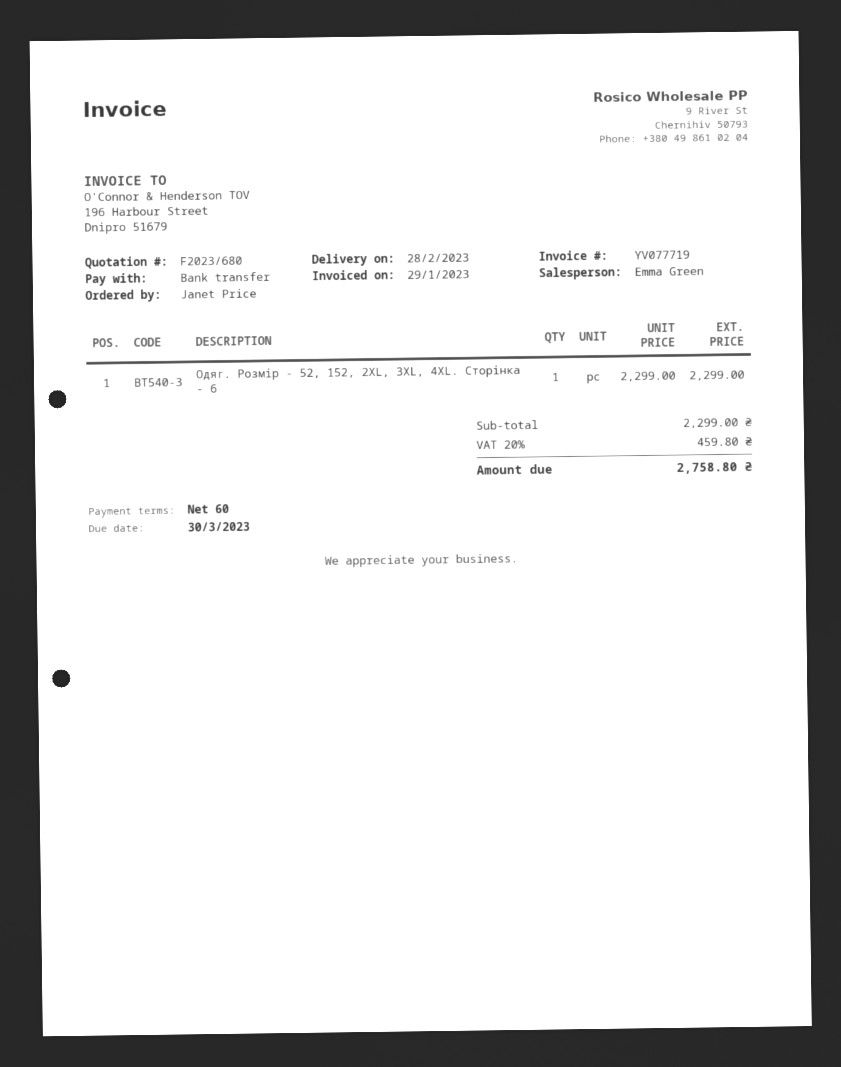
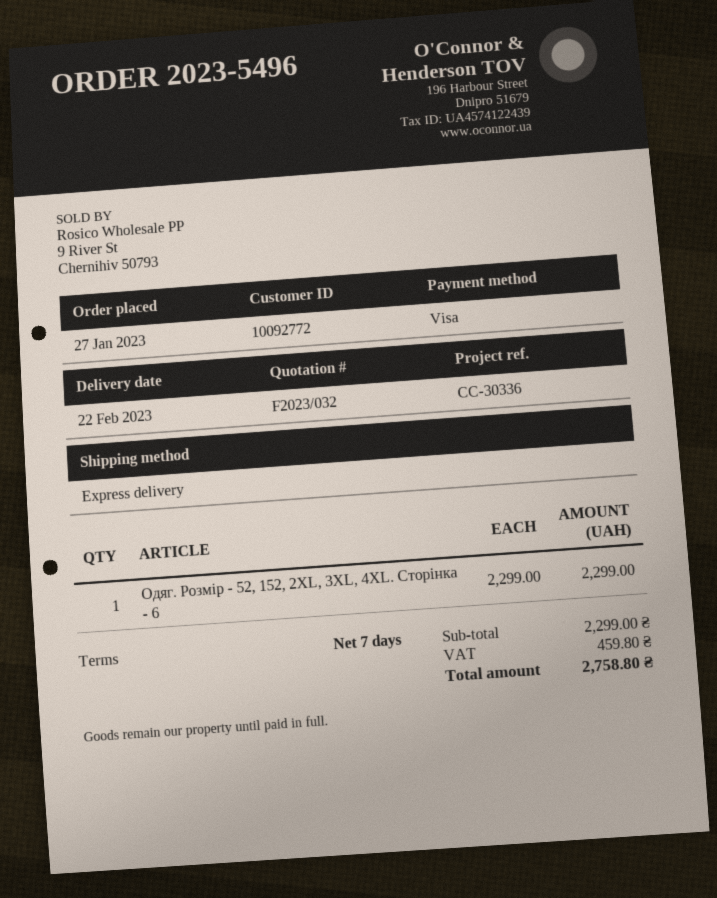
quote number: F2023/680 -> F2023/032
delivery date: 2023-02-28 -> 2023-02-22
payment terms: 60 days -> 7 days
payment method: bank transfer -> Visa

